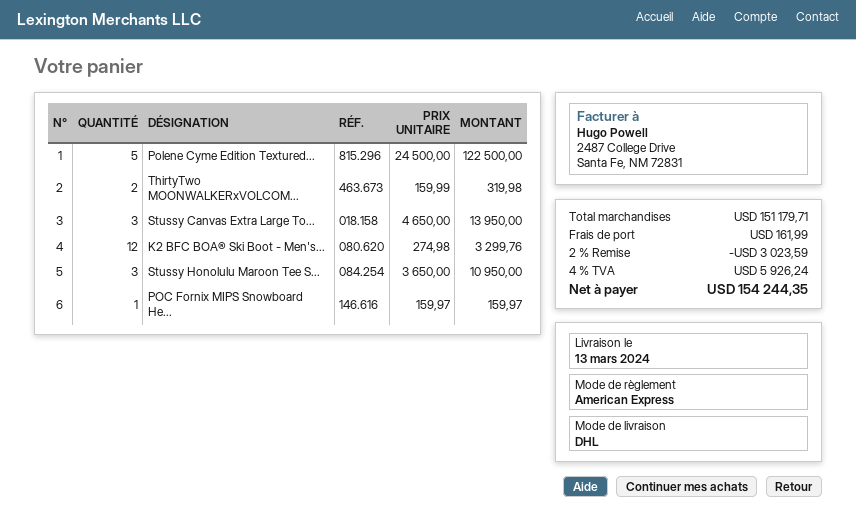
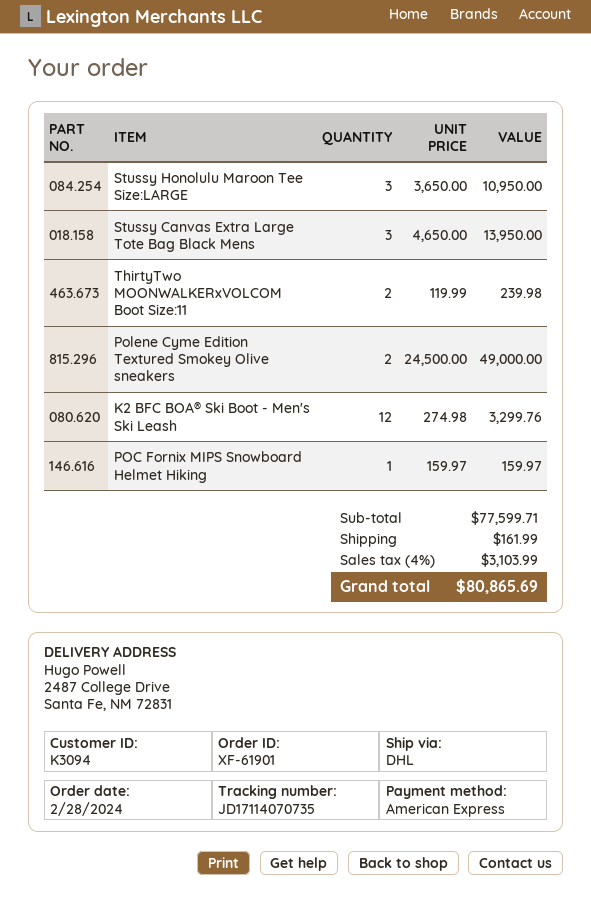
Polene Cyme Edition Textured...: 5 x 24500.00 = 122500.00 -> 2 x 24500.00 = 49000.00
ThirtyTwo MOONWALKERxVOLCOM...: 2 x 159.99 = 319.98 -> 2 x 119.99 = 239.98
subtotal: 151179.71 -> 77599.71
discount: 2% = 3023.59 -> none
tax: 4% = 5926.24 -> 4% = 3103.99
total: 154244.35 -> 80865.69

